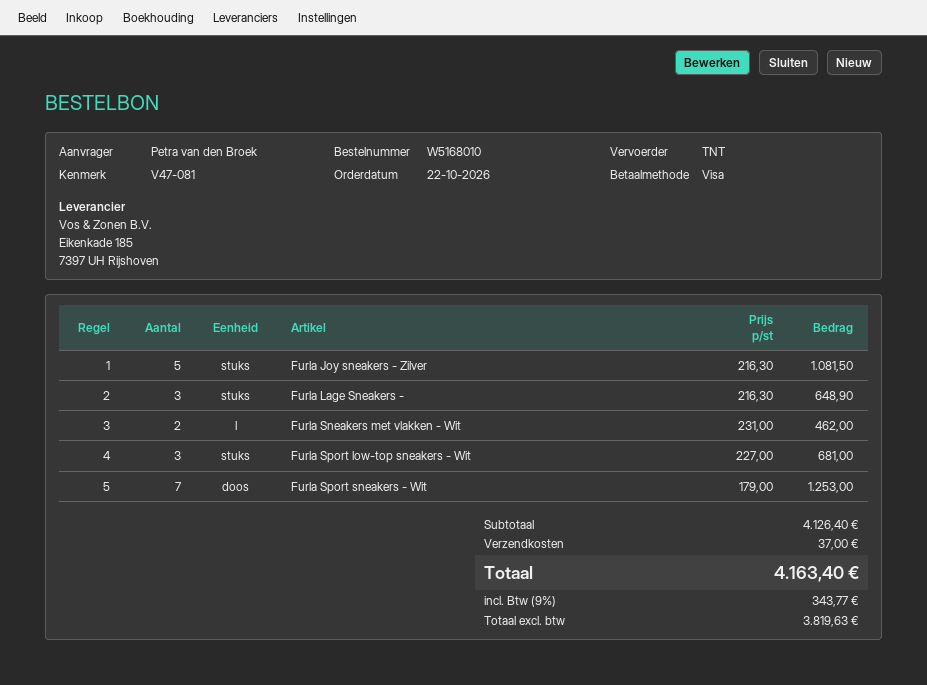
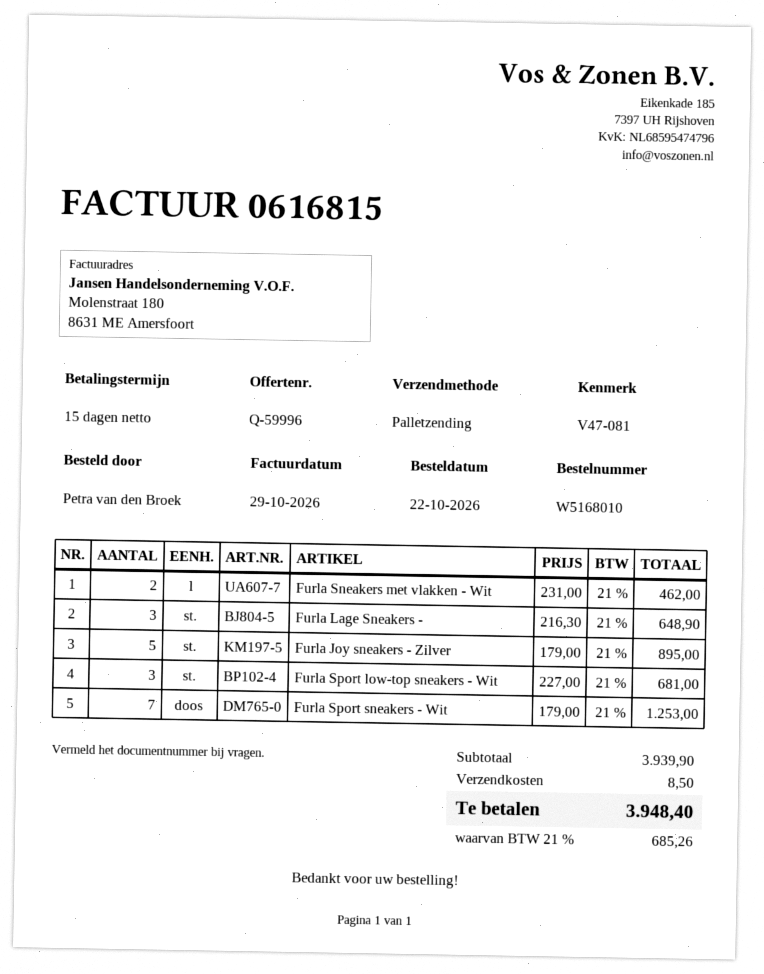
shipping method: TNT -> pallet freight
Furla Joy sneakers - Zilver: 5 x 216.30 = 1081.50 -> 5 x 179.00 = 895.00
subtotal: 4126.40 -> 3939.90
shipping: 37.00 -> 8.50
tax: 9% = 343.77 -> 21% = 685.26
total: 4163.40 -> 3948.40

